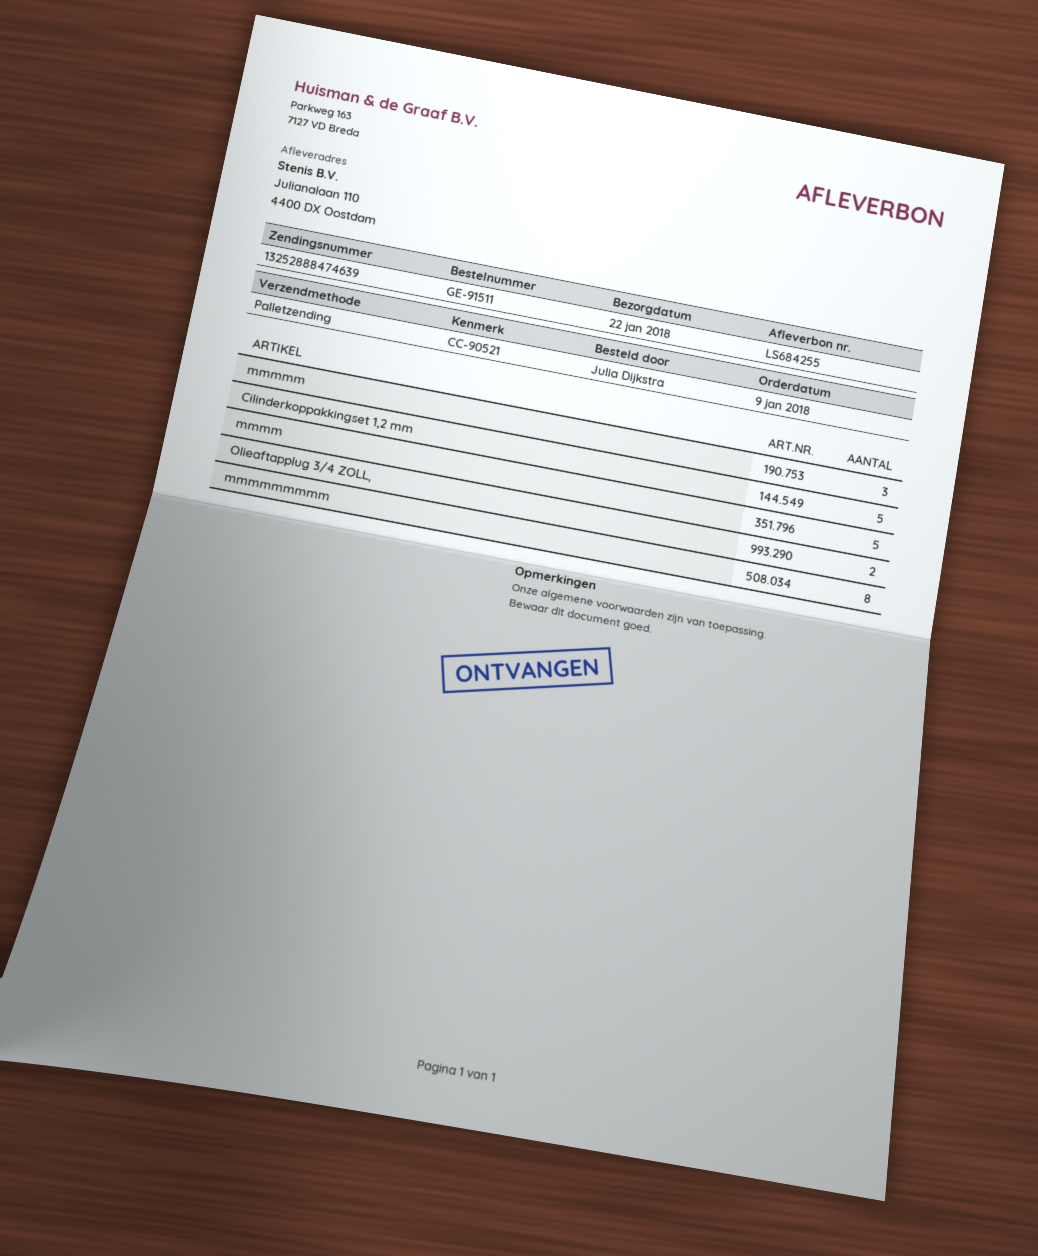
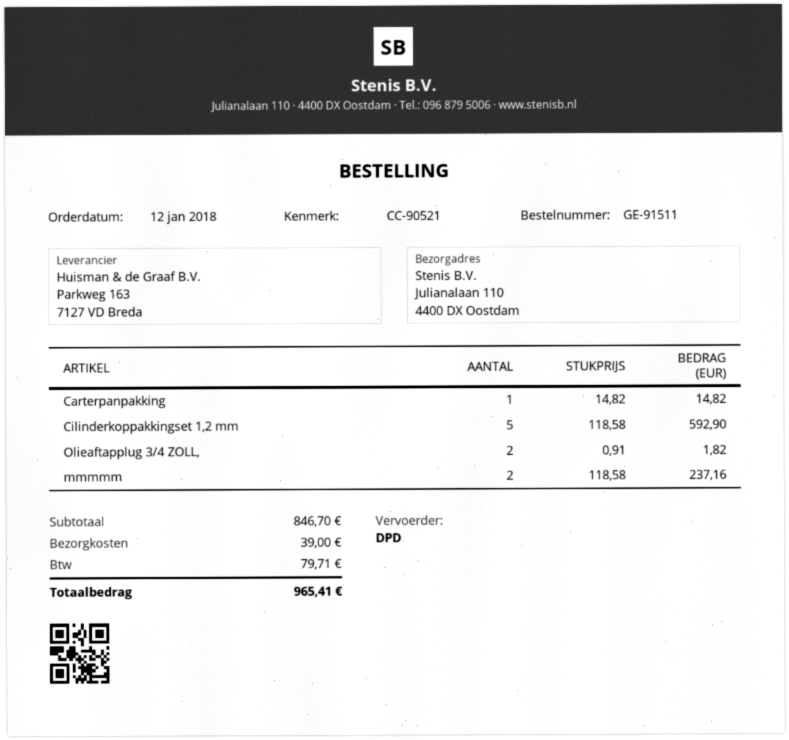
order date: 2018-01-09 -> 2018-01-12
shipping method: pallet freight -> DPD
mmmmm: 3 -> 2
mmmm: 5 -> none
mmmmmmmmm: 8 -> none
Carterpanpakking: none -> 1

